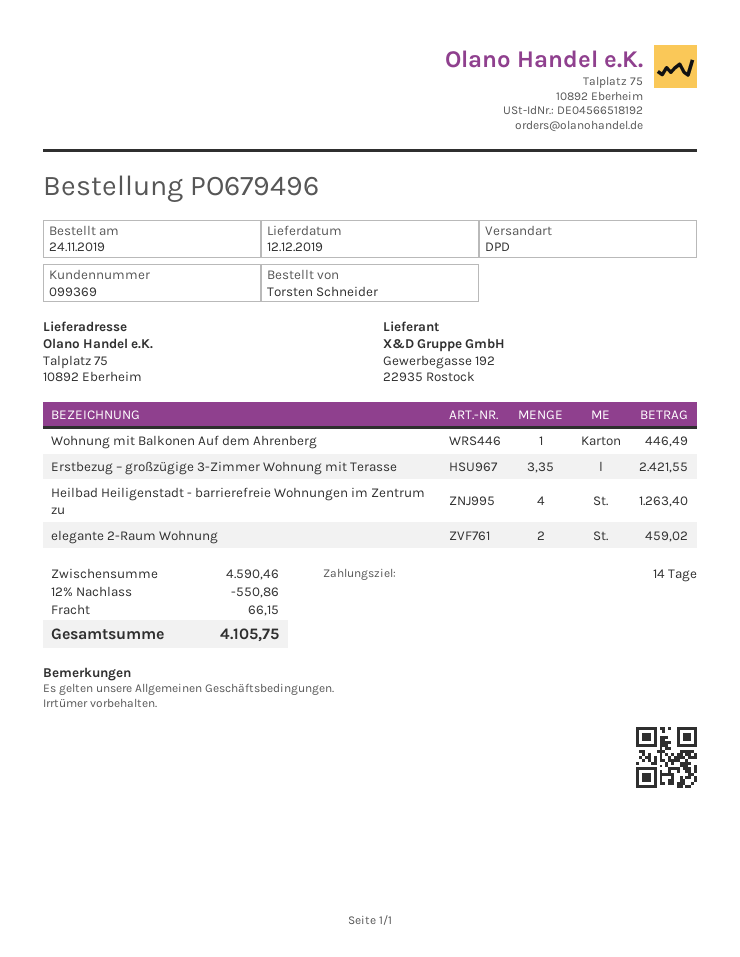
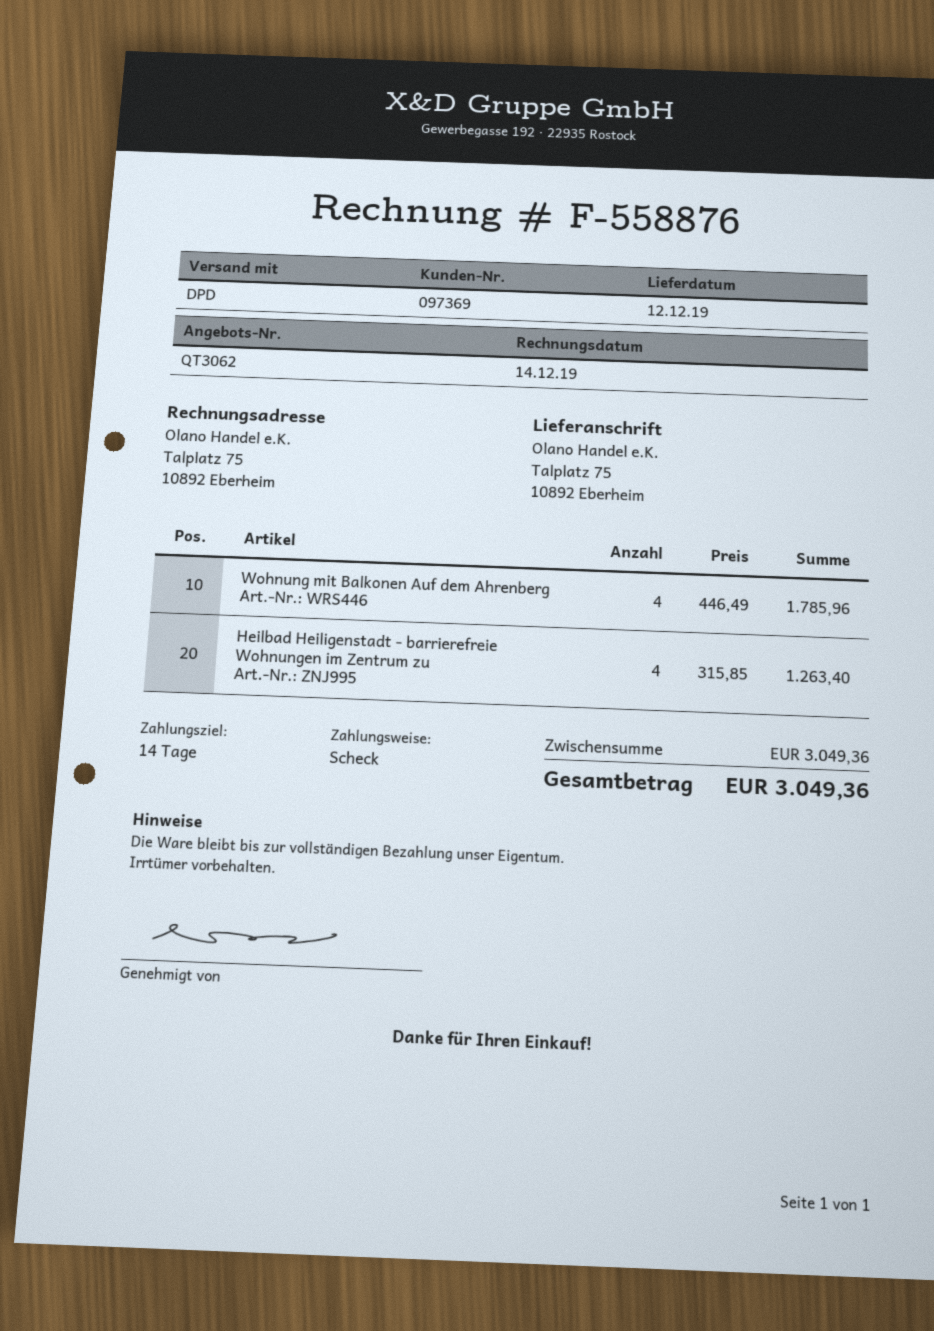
customer number: 099369 -> 097369
Wohnung mit Balkonen Auf dem Ahrenberg: 1 for 446.49 -> 4 for 1785.96
Erstbezug – großzügige 3-Zimmer Wohnung mit Terasse: 3.35 for 2421.55 -> none
elegante 2-Raum Wohnung: 2 for 459.02 -> none
subtotal: 4590.46 -> 3049.36
discount: 12% = 550.86 -> none
shipping: 66.15 -> none
total: 4105.75 -> 3049.36

